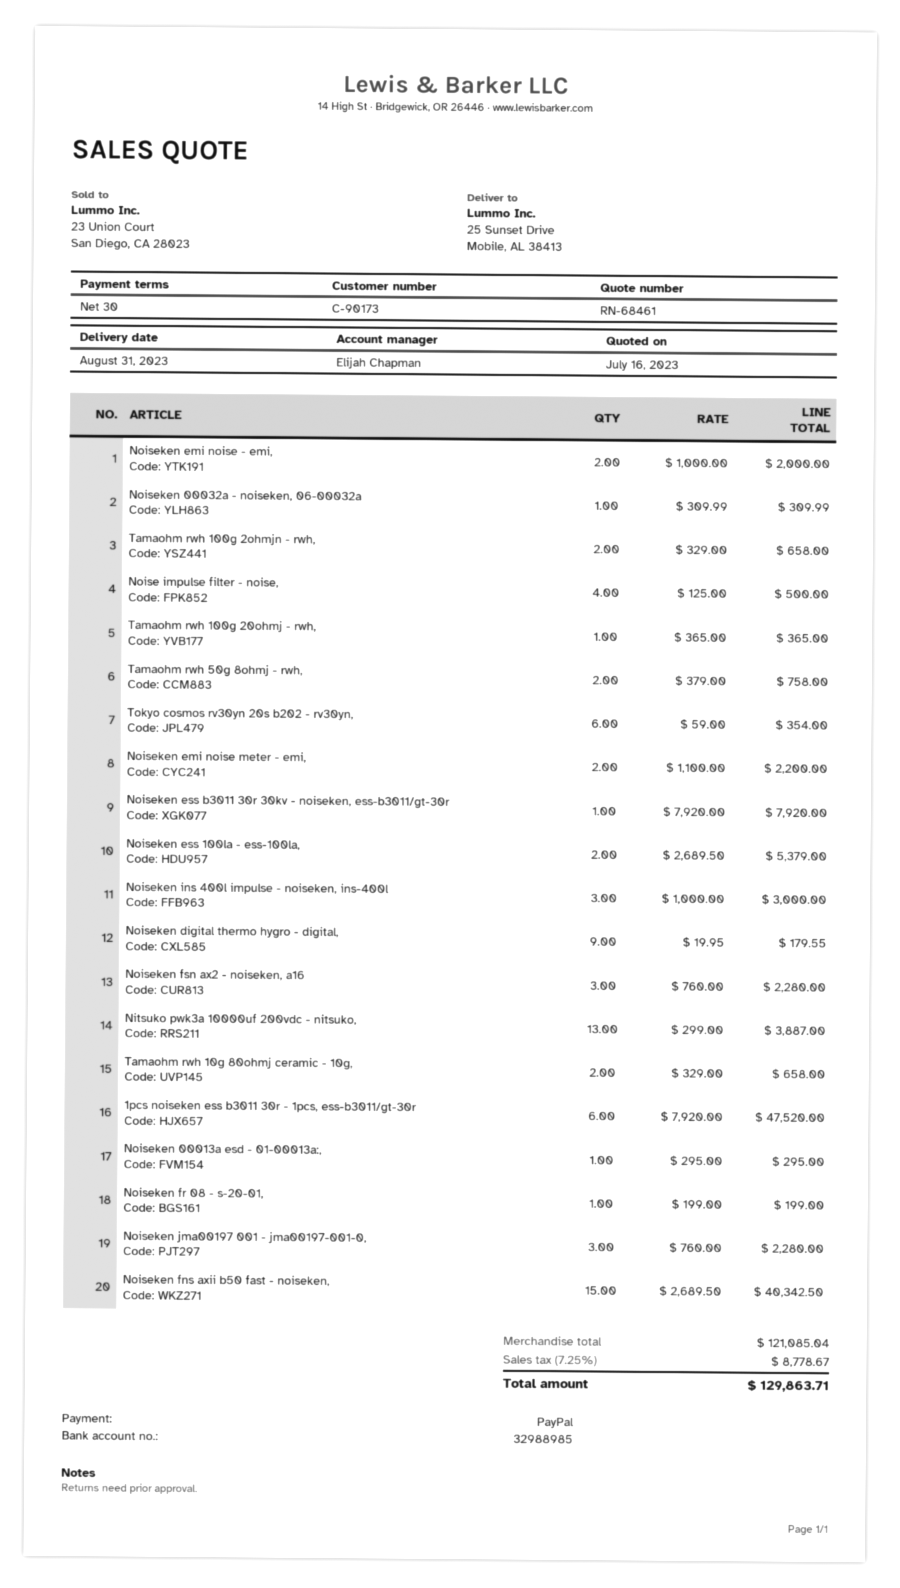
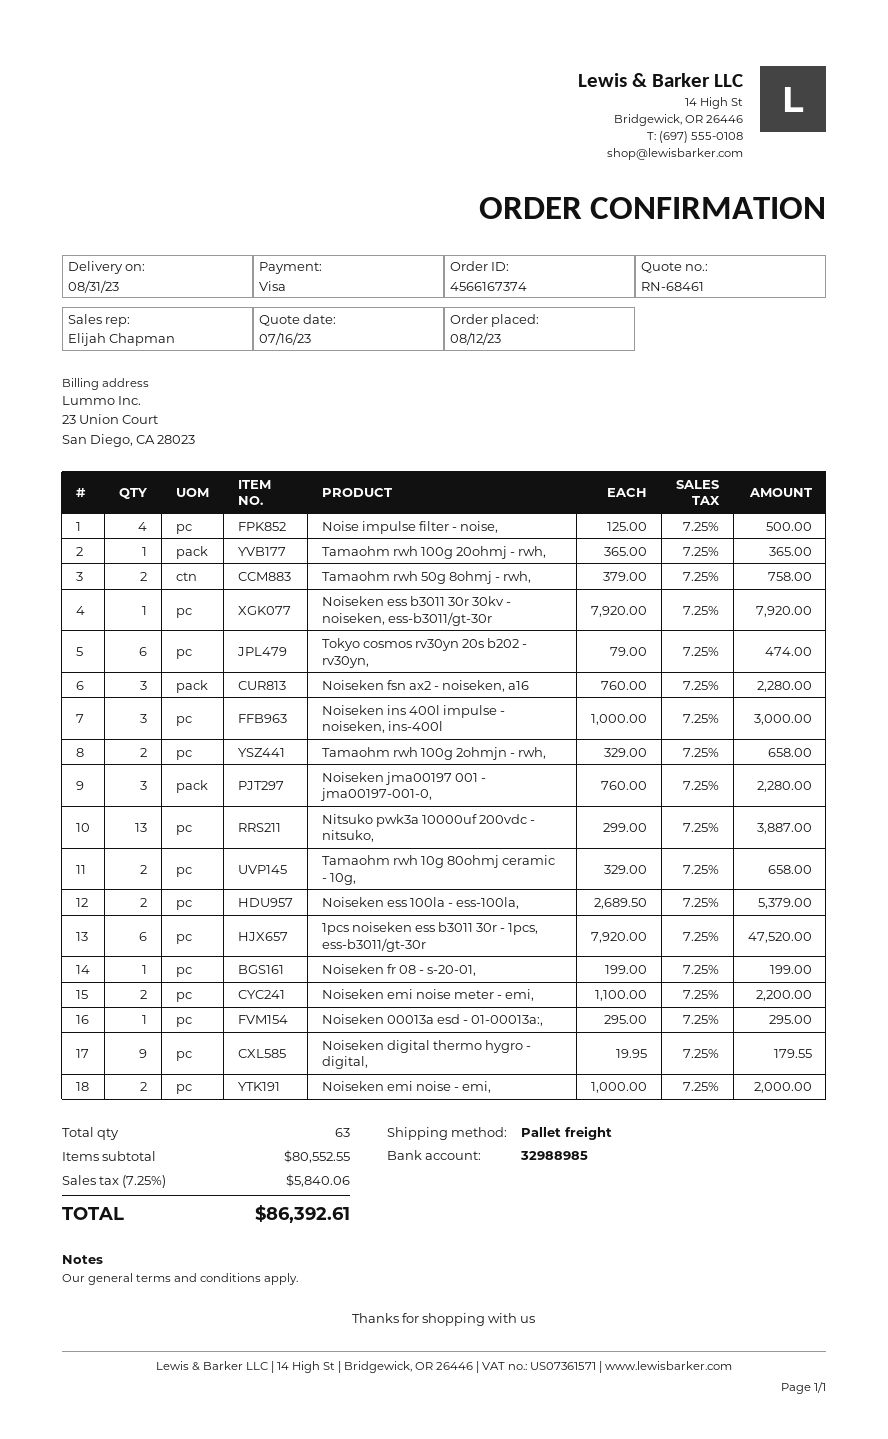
payment method: PayPal -> Visa
Noiseken 00032a - noiseken, 06-00032a: 1 x 309.99 = 309.99 -> none
Tokyo cosmos rv30yn 20s b202 - rv30yn,: 6 x 59.00 = 354.00 -> 6 x 79.00 = 474.00
Noiseken fns axii b50 fast - noiseken,: 15 x 2689.50 = 40342.50 -> none
subtotal: 121085.04 -> 80552.55
tax: 7.25% = 8778.67 -> 7.25% = 5840.06
total: 129863.71 -> 86392.61

